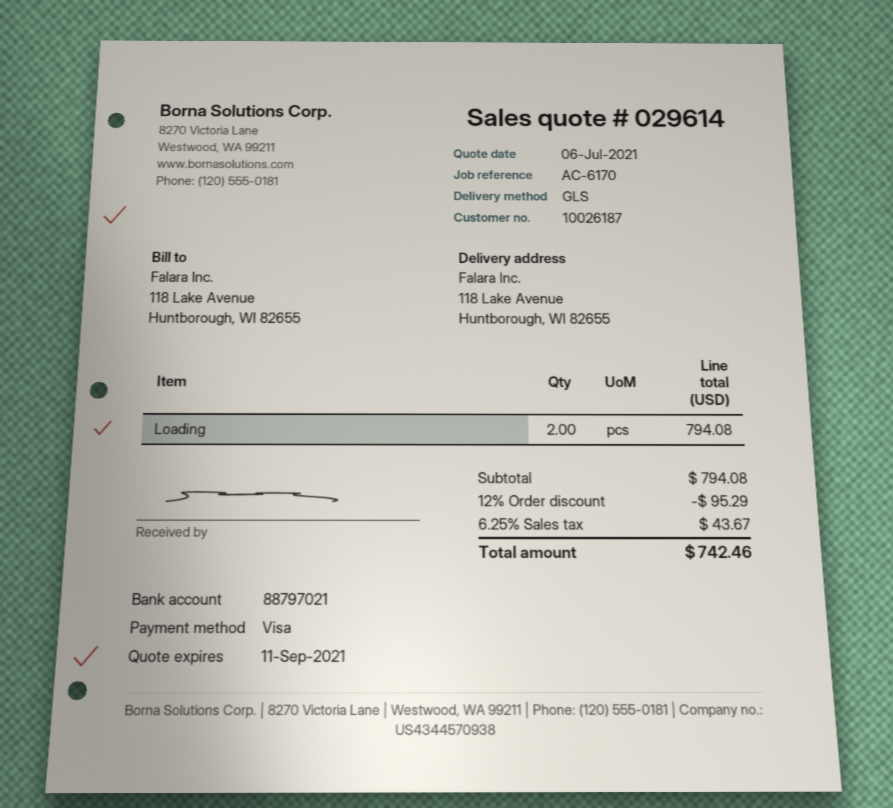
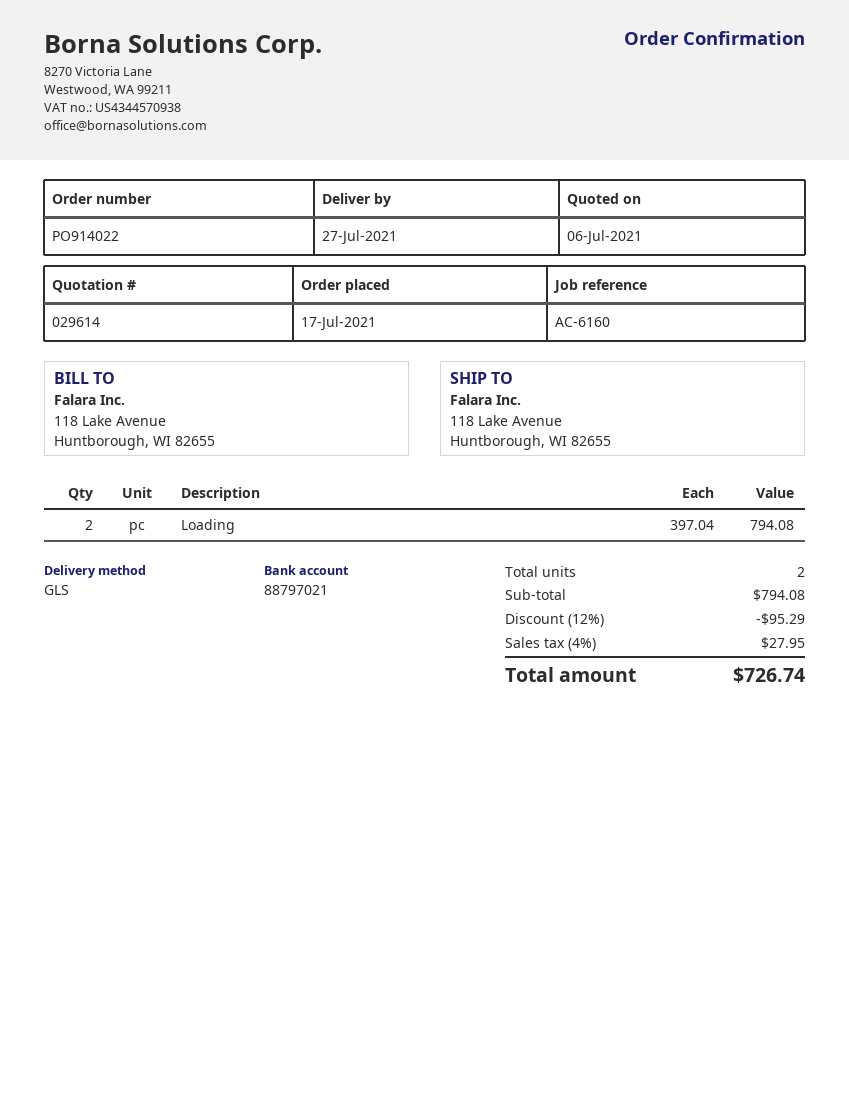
reference: AC-6170 -> AC-6160
tax: 6.25% = 43.67 -> 4% = 27.95
total: 742.46 -> 726.74

